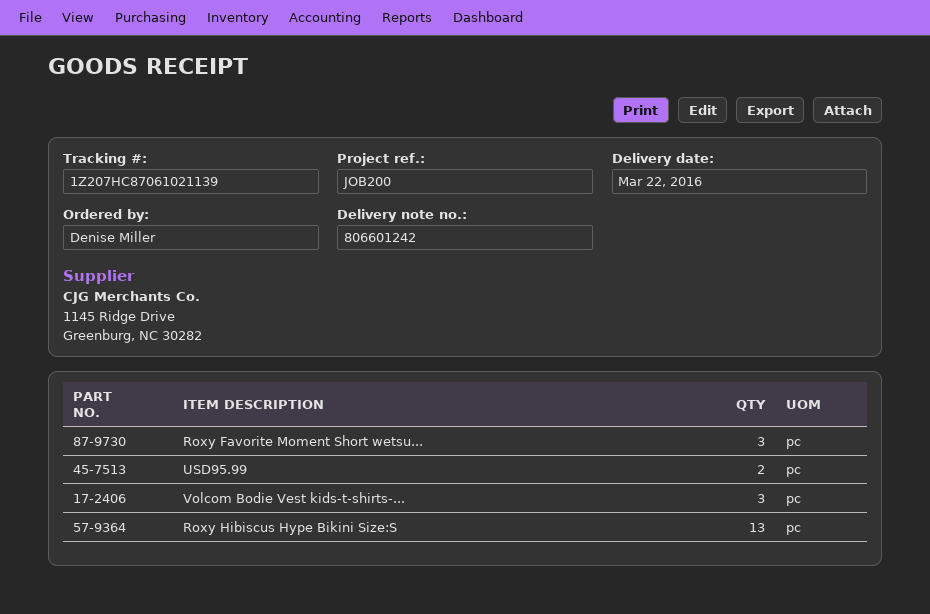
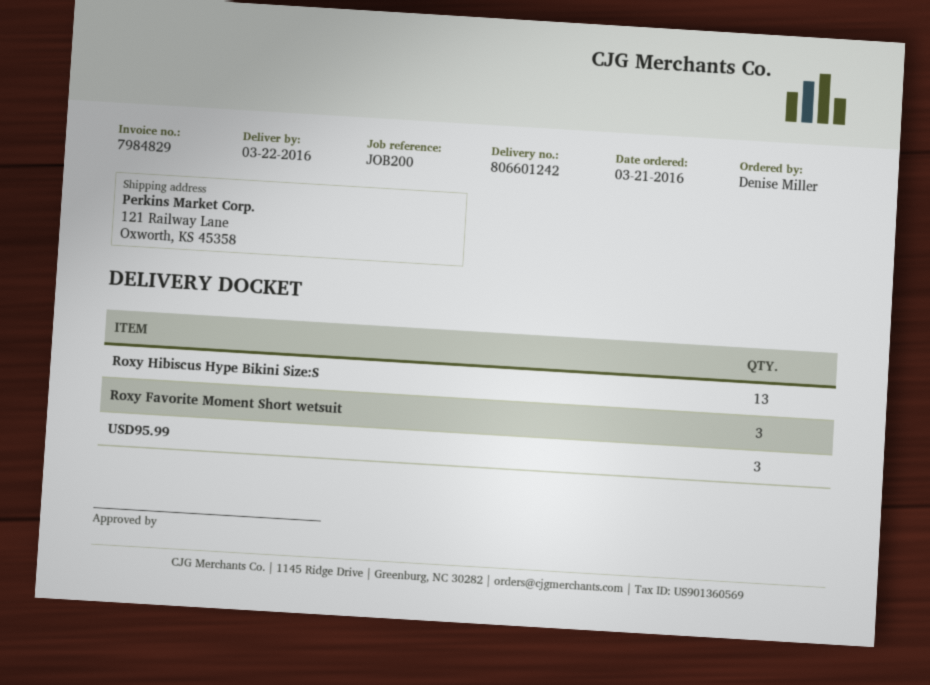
USD95.99: 2 -> 3
Volcom Bodie Vest kids-t-shirts-...: 3 -> none

